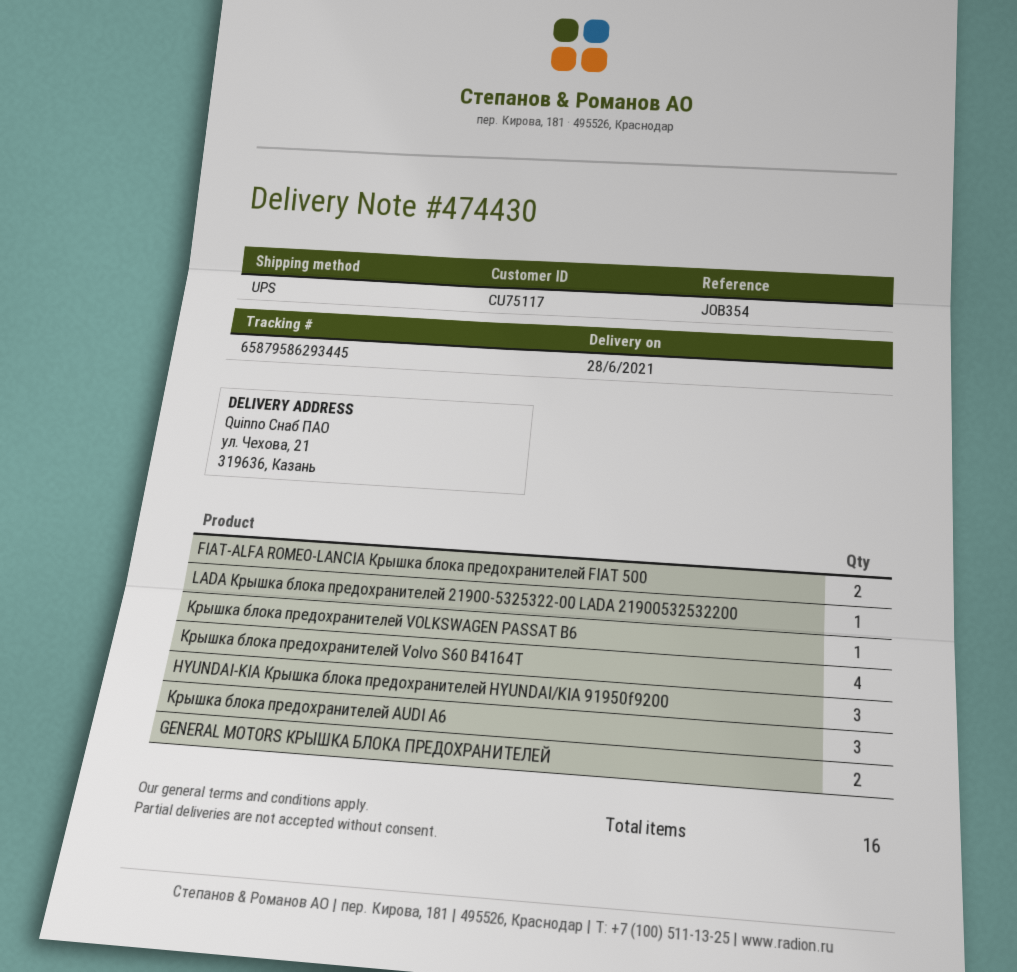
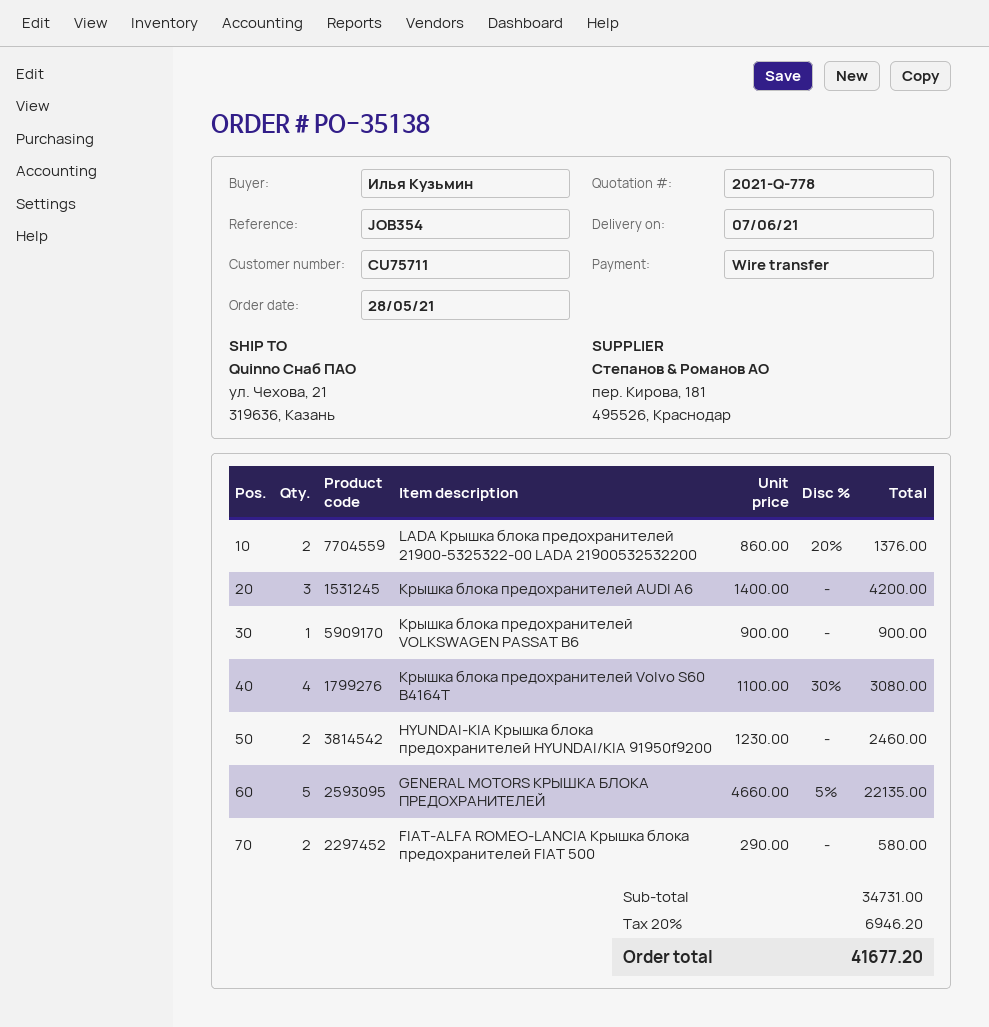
delivery date: 2021-06-28 -> 2021-06-07
customer number: CU75117 -> CU75711
LADA Крышка блока предохранителей 21900-5325322-00 LADA 21900532532200: 1 -> 2
HYUNDAI-KIA Крышка блока предохранителей HYUNDAI/KIA 91950f9200: 3 -> 2
GENERAL MOTORS КРЫШКА БЛОКА ПРЕДОХРАНИТЕЛЕЙ: 2 -> 5

